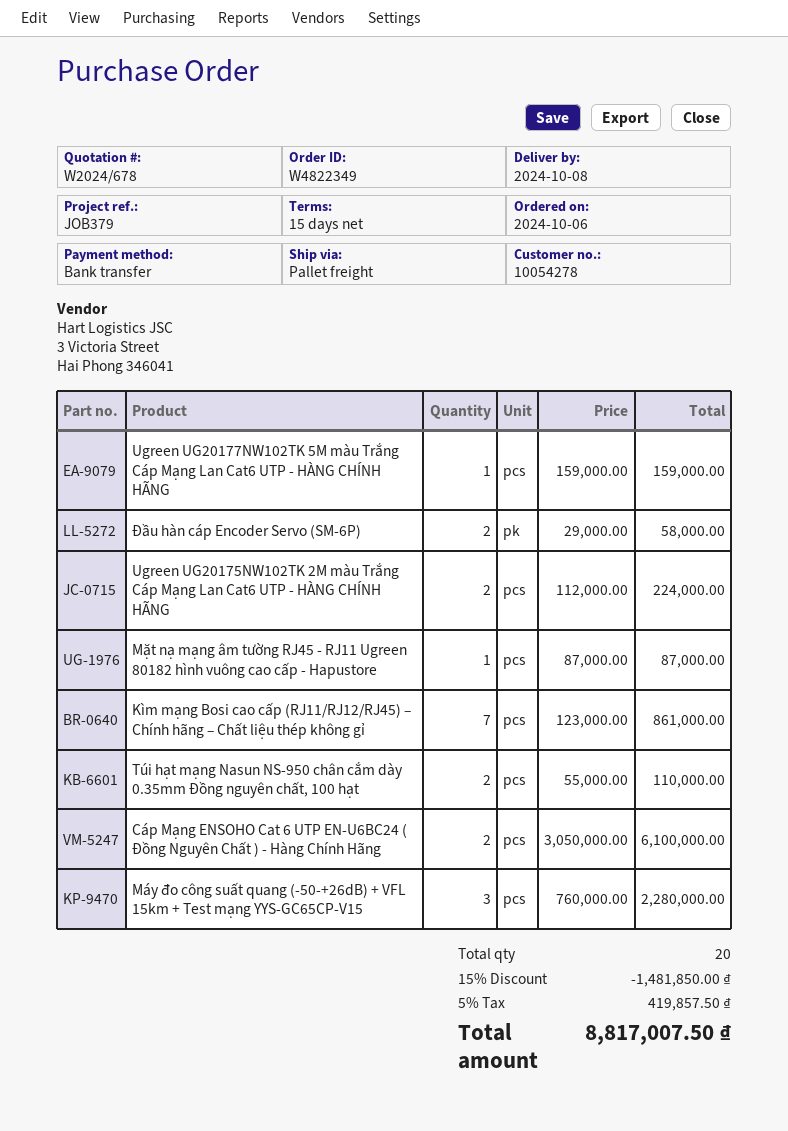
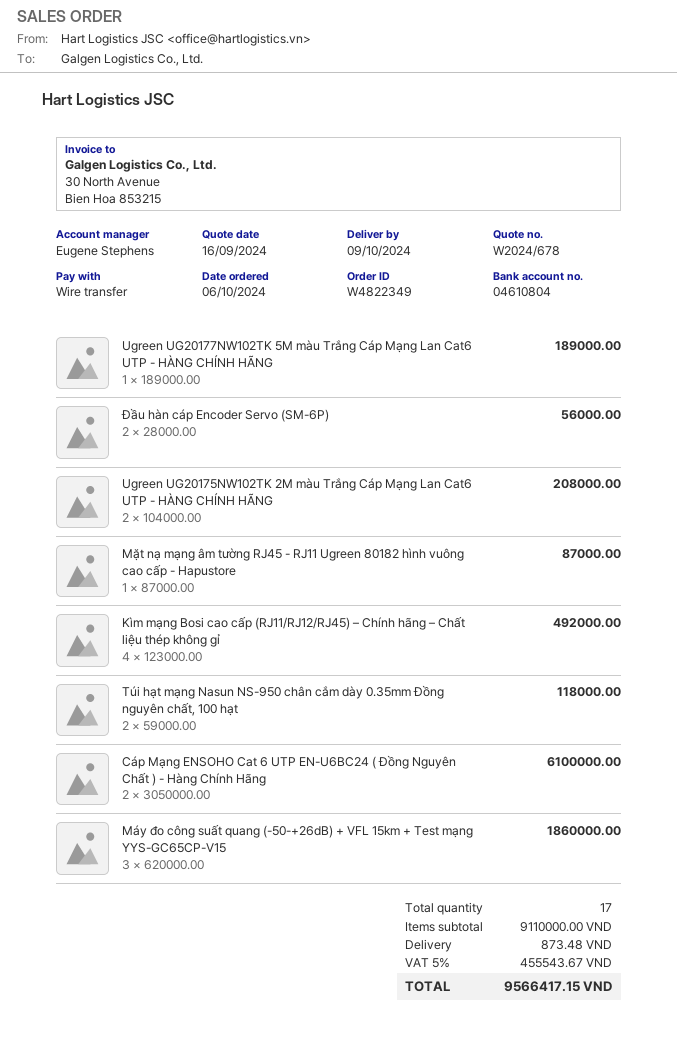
delivery date: 2024-10-08 -> 2024-10-09
Ugreen UG20177NW102TK 5M màu Trắng Cáp Mạng Lan Cat6 UTP - HÀNG CHÍNH HÃNG: 1 x 159000.00 = 159000.00 -> 1 x 189000.00 = 189000.00
Đầu hàn cáp Encoder Servo (SM-6P): 2 x 29000.00 = 58000.00 -> 2 x 28000.00 = 56000.00
Ugreen UG20175NW102TK 2M màu Trắng Cáp Mạng Lan Cat6 UTP - HÀNG CHÍNH HÃNG: 2 x 112000.00 = 224000.00 -> 2 x 104000.00 = 208000.00
Kìm mạng Bosi cao cấp (RJ11/RJ12/RJ45) – Chính hãng – Chất liệu thép không gỉ: 7 x 123000.00 = 861000.00 -> 4 x 123000.00 = 492000.00
Túi hạt mạng Nasun NS-950 chân cắm dày 0.35mm Đồng nguyên chất, 100 hạt: 2 x 55000.00 = 110000.00 -> 2 x 59000.00 = 118000.00
Máy đo công suất quang (-50-+26dB) + VFL 15km + Test mạng YYS-GC65CP-V15: 3 x 760000.00 = 2280000.00 -> 3 x 620000.00 = 1860000.00
total quantity: 20 -> 17
discount: 15% = 1481850.00 -> none
shipping: none -> 873.48
tax: 5% = 419857.50 -> 5% = 455543.67
total: 8817007.50 -> 9566417.15

